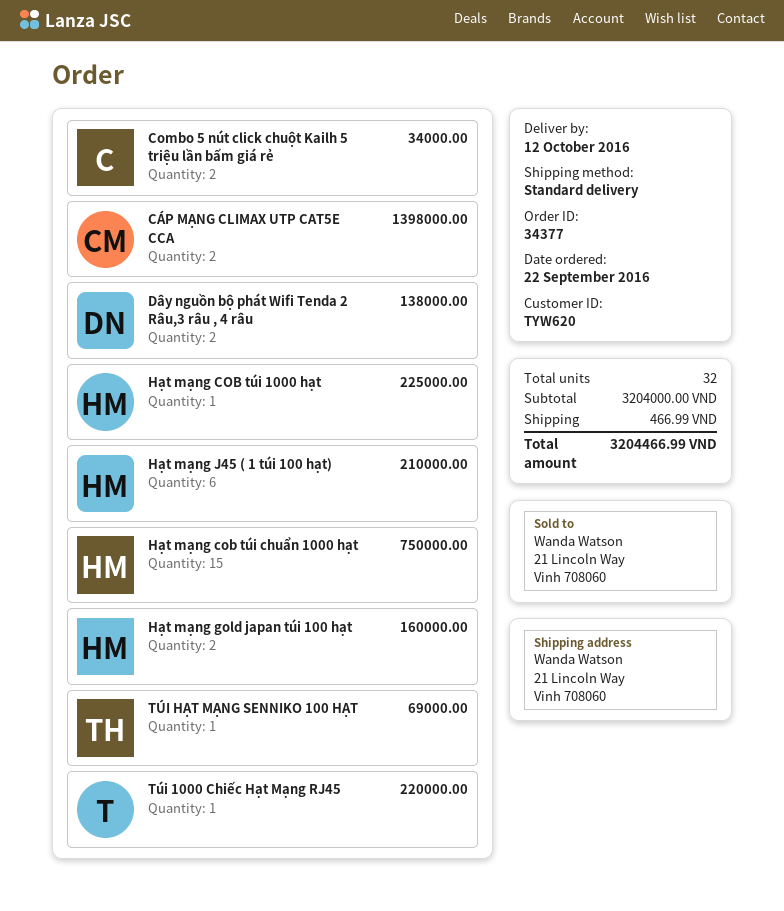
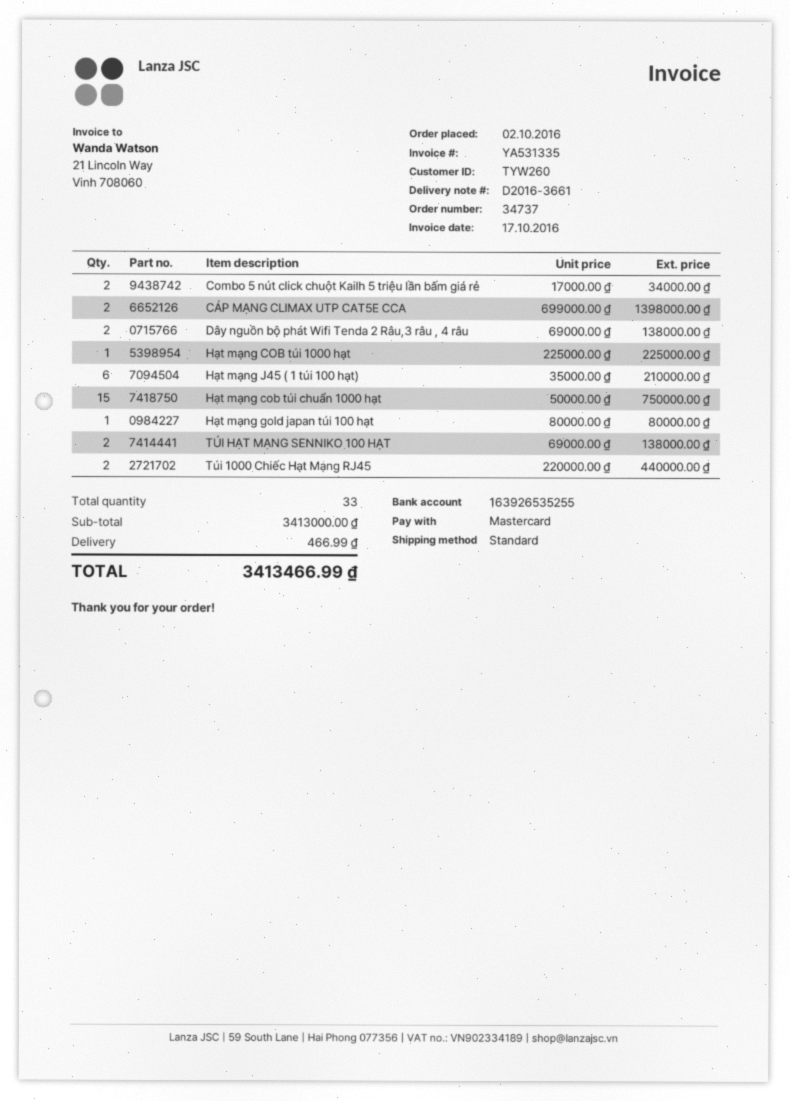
order number: 34377 -> 34737
order date: 2016-09-22 -> 2016-10-02
customer number: TYW620 -> TYW260
Hạt mạng gold japan túi 100 hạt: 2 for 160000.00 -> 1 for 80000.00
TÚI HẠT MẠNG SENNIKO 100 HẠT: 1 for 69000.00 -> 2 for 138000.00
Túi 1000 Chiếc Hạt Mạng RJ45: 1 for 220000.00 -> 2 for 440000.00
total quantity: 32 -> 33
subtotal: 3204000.00 -> 3413000.00
total: 3204466.99 -> 3413466.99

